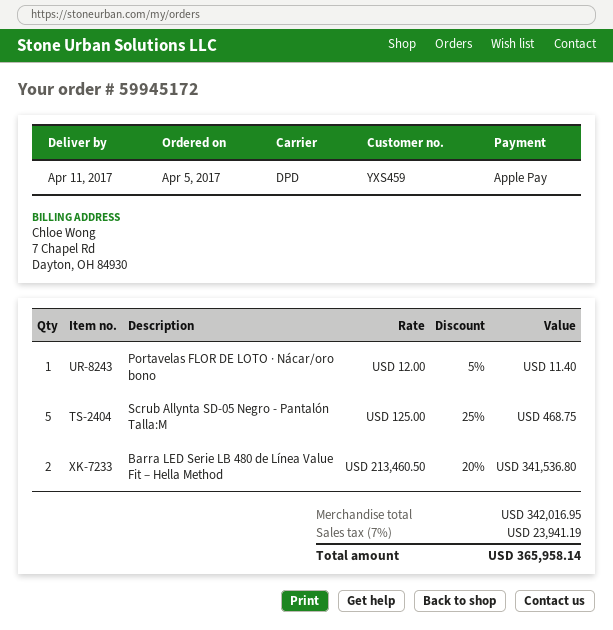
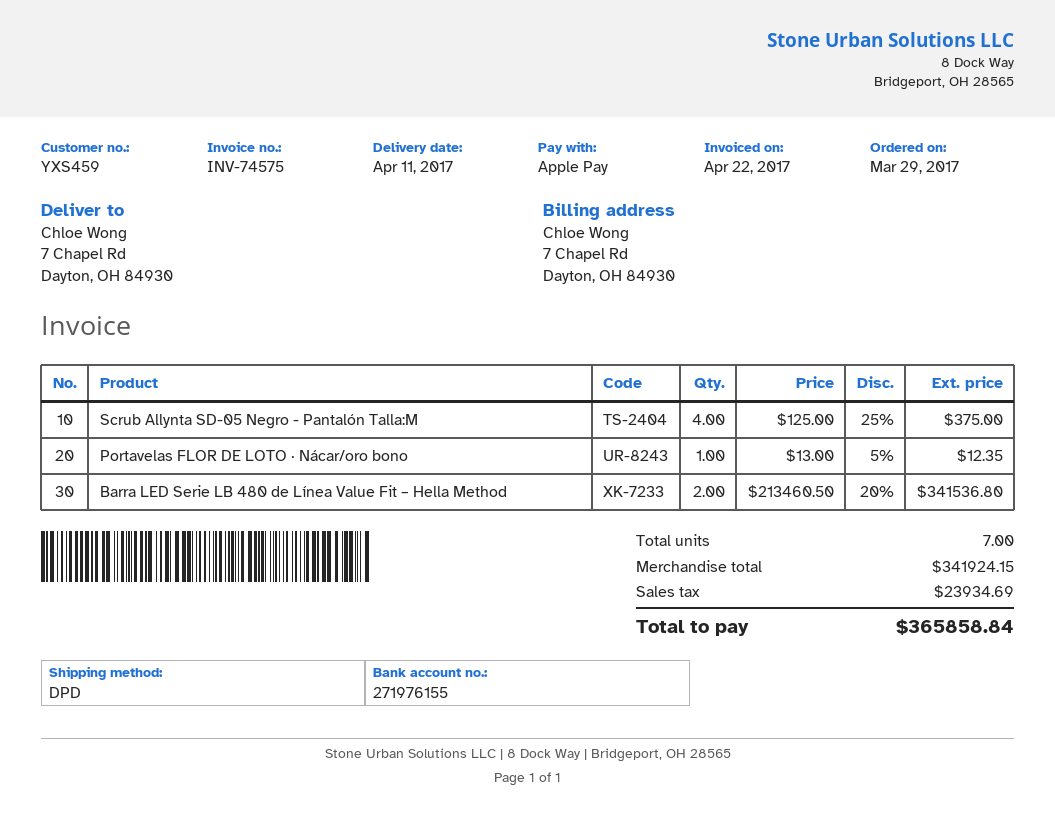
order date: 2017-04-05 -> 2017-03-29
Portavelas FLOR DE LOTO · Nácar/oro bono: 1 x 12.00 - 5% = 11.40 -> 1 x 13.00 - 5% = 12.35
Scrub Allynta SD-05 Negro - Pantalón Talla:M: 5 x 125.00 - 25% = 468.75 -> 4 x 125.00 - 25% = 375.00
subtotal: 342016.95 -> 341924.15
tax: 23941.19 -> 23934.69
total: 365958.14 -> 365858.84

